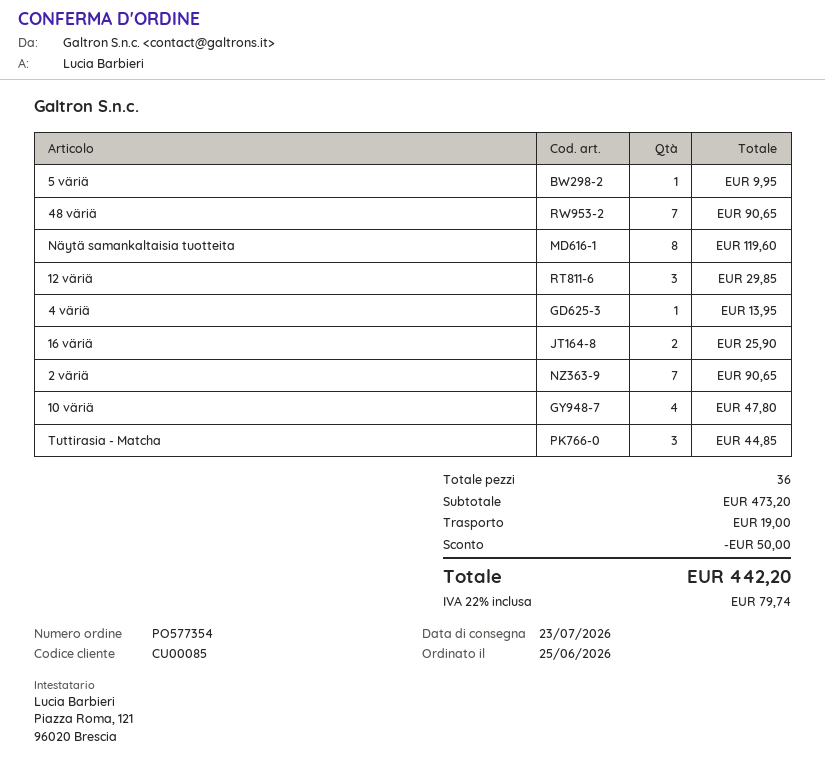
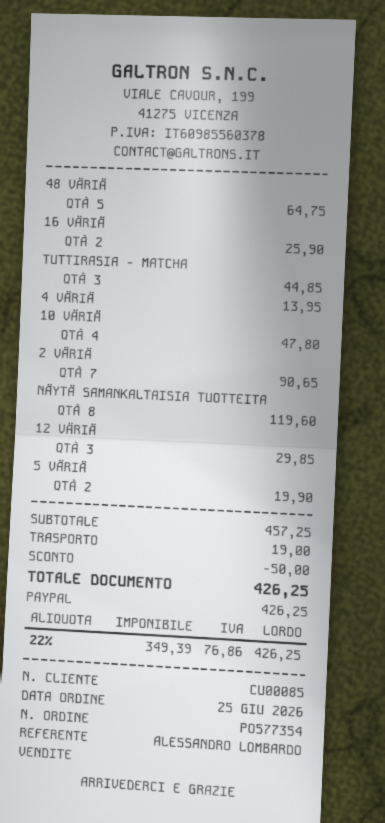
5 väriä: 1 for 9.95 -> 2 for 19.90
48 väriä: 7 for 90.65 -> 5 for 64.75
subtotal: 473.20 -> 457.25
tax: 22% = 79.74 -> 22% = 76.86
total: 442.20 -> 426.25

